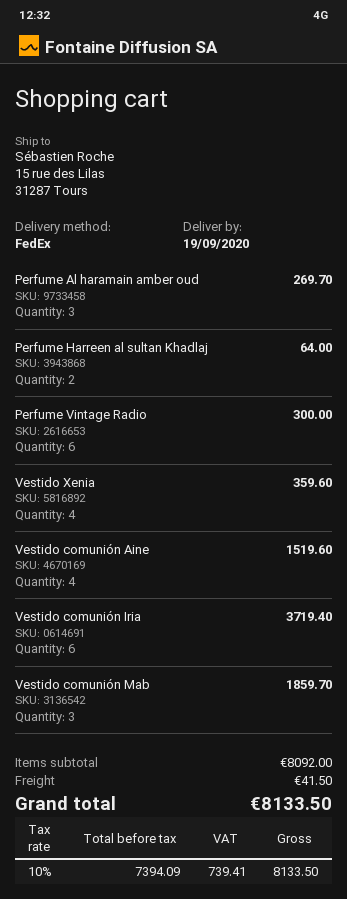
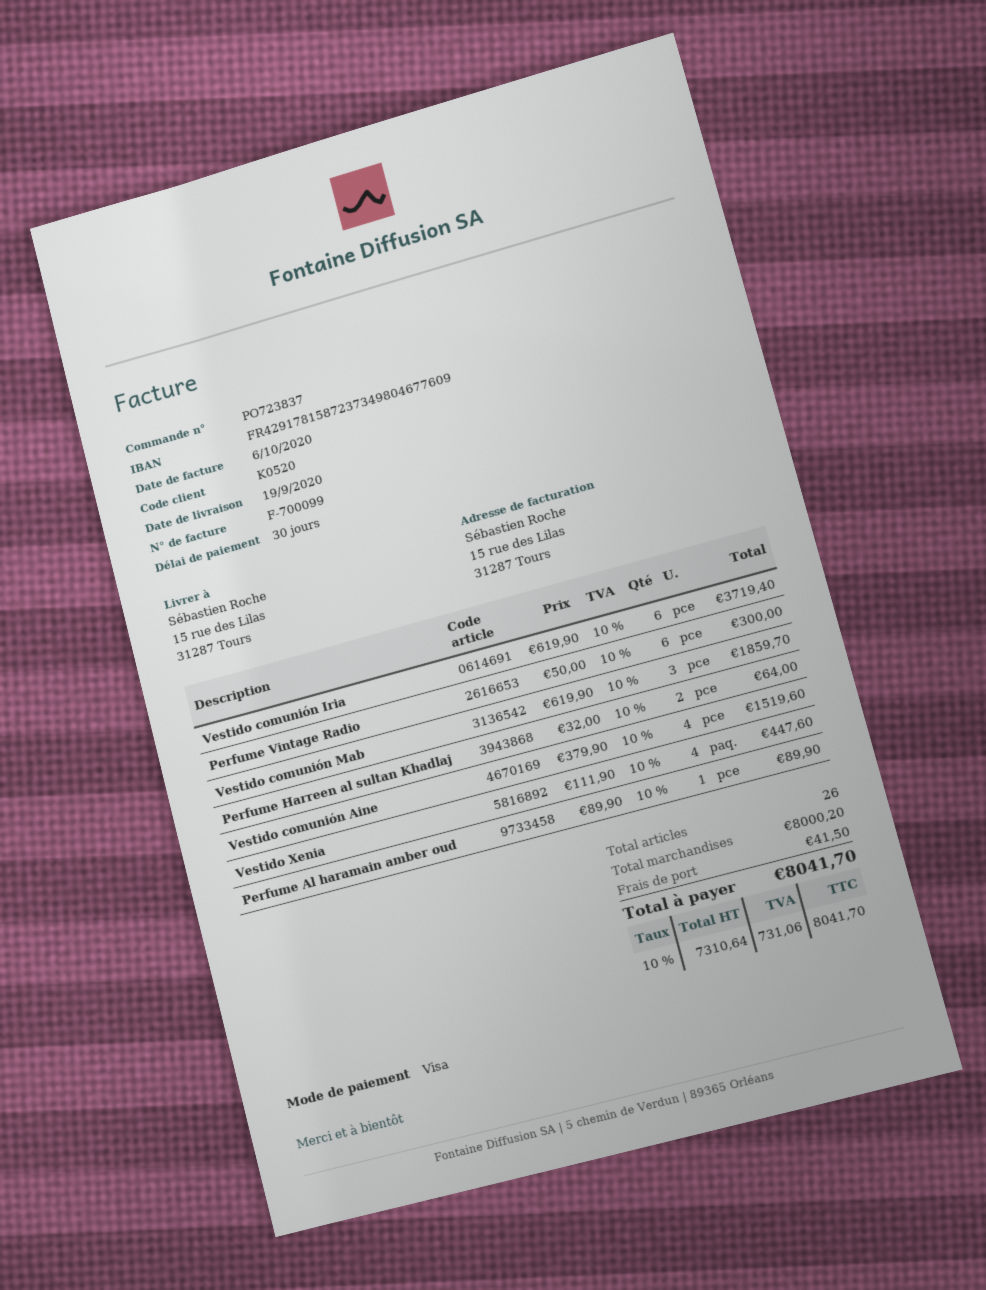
Perfume Al haramain amber oud: 3 for 269.70 -> 1 for 89.90
Vestido Xenia: 4 for 359.60 -> 4 for 447.60
subtotal: 8092.00 -> 8000.20
net: 7394.09 -> 7310.64
tax: 10% = 739.41 -> 10% = 731.06
total: 8133.50 -> 8041.70

